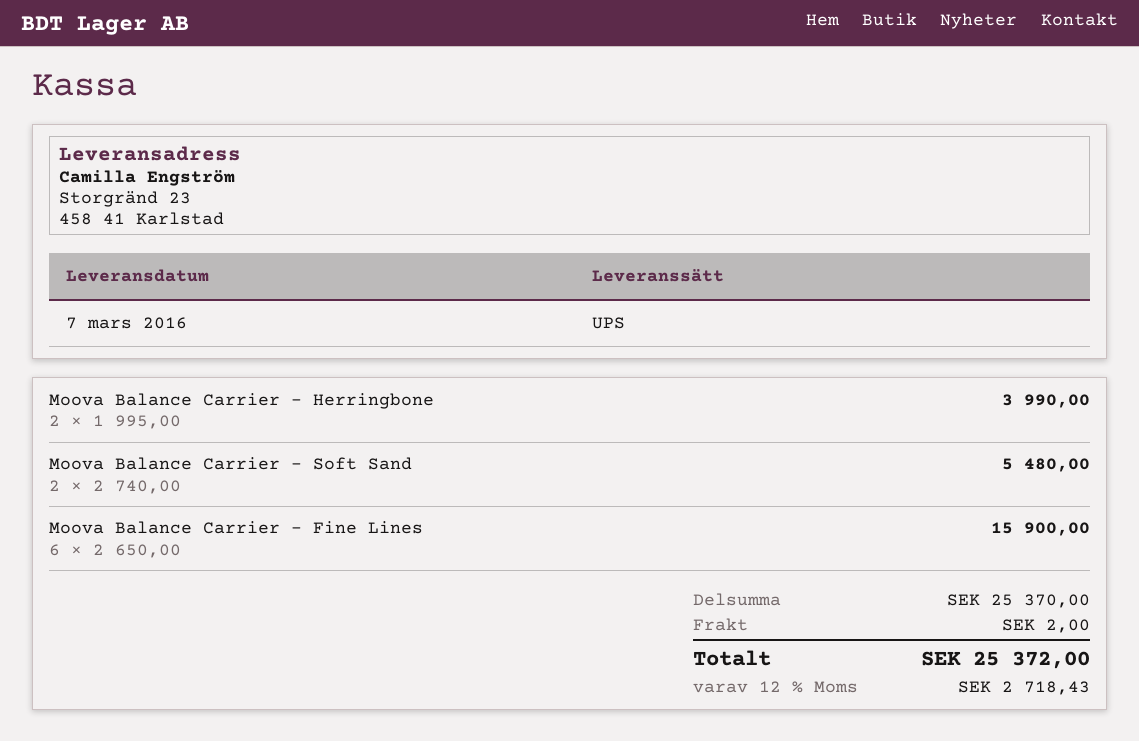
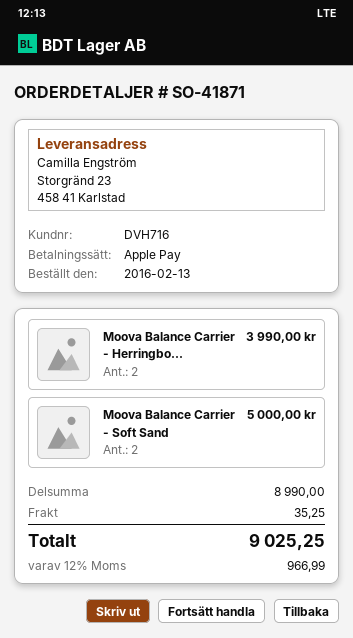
Moova Balance Carrier - Soft Sand: 2 for 5480.00 -> 2 for 5000.00
Moova Balance Carrier - Fine Lines: 6 for 15900.00 -> none
subtotal: 25370.00 -> 8990.00
shipping: 2.00 -> 35.25
tax: 12% = 2718.43 -> 12% = 966.99
total: 25372.00 -> 9025.25

